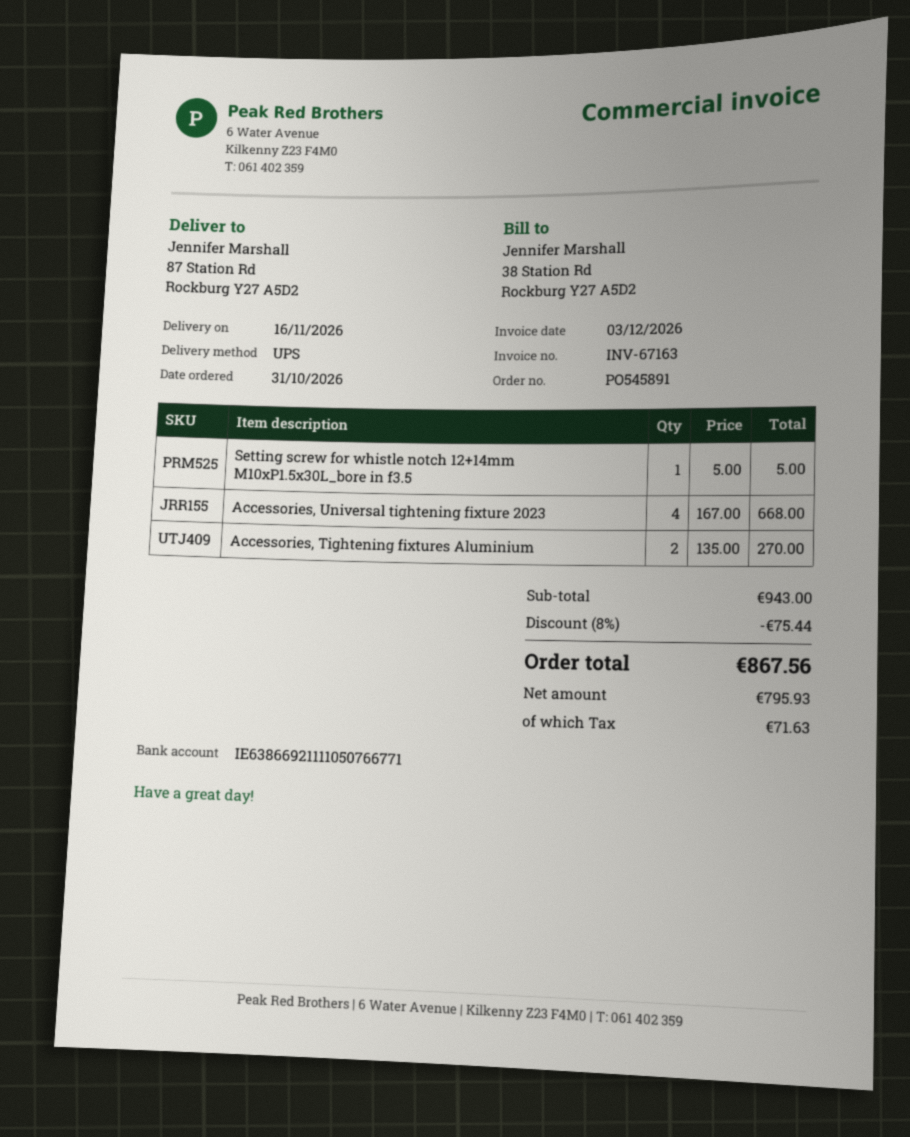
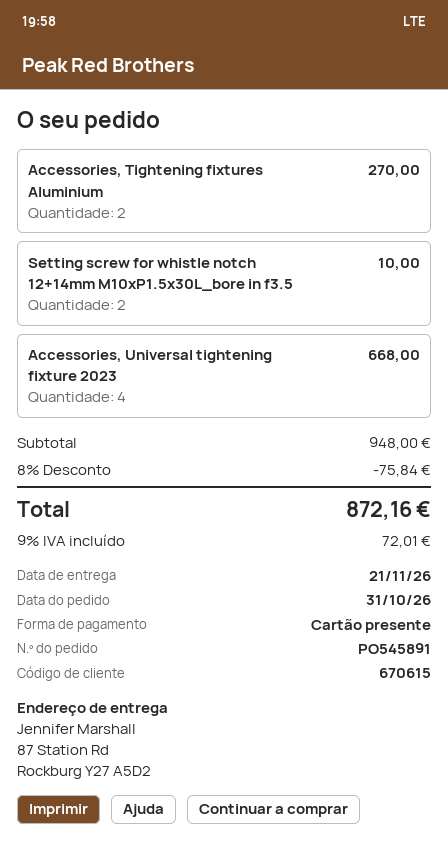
delivery date: 2026-11-16 -> 2026-11-21
Setting screw for whistle notch 12+14mm M10xP1.5x30L_bore in f3.5: 1 for 5.00 -> 2 for 10.00
subtotal: 943.00 -> 948.00
discount: 8% = 75.44 -> 8% = 75.84
tax: 71.63 -> 72.01
total: 867.56 -> 872.16

